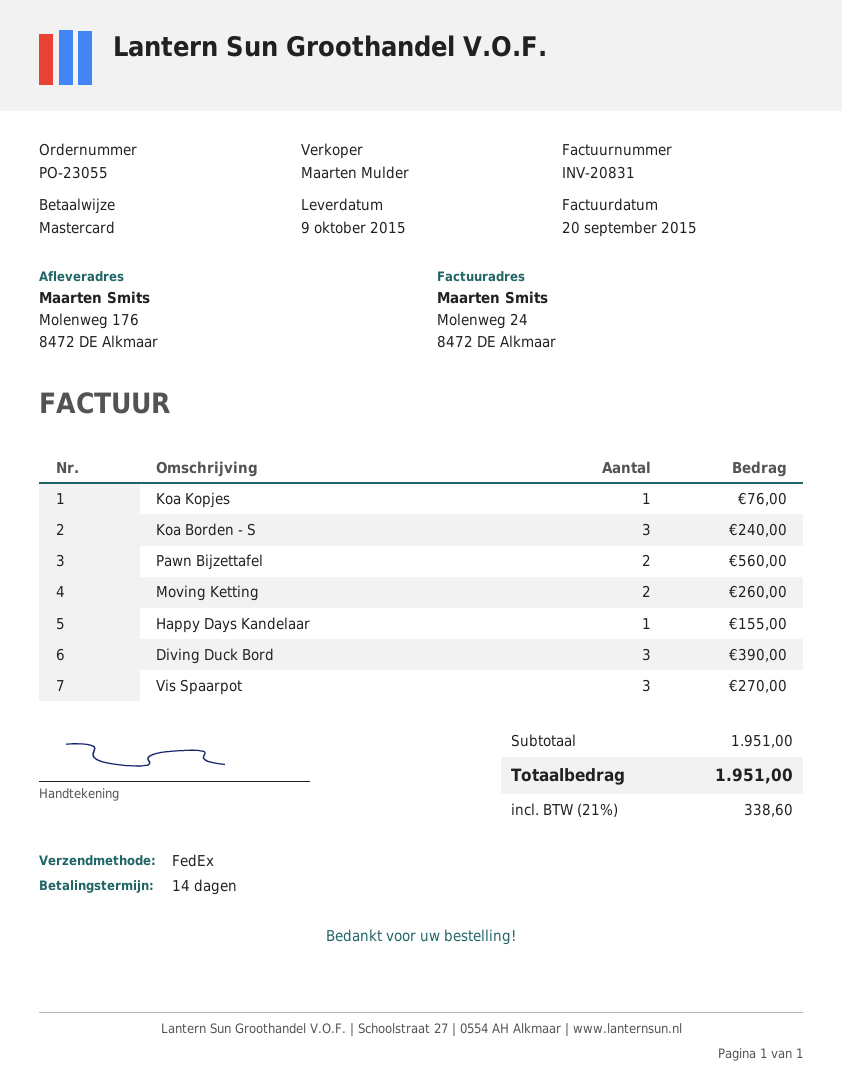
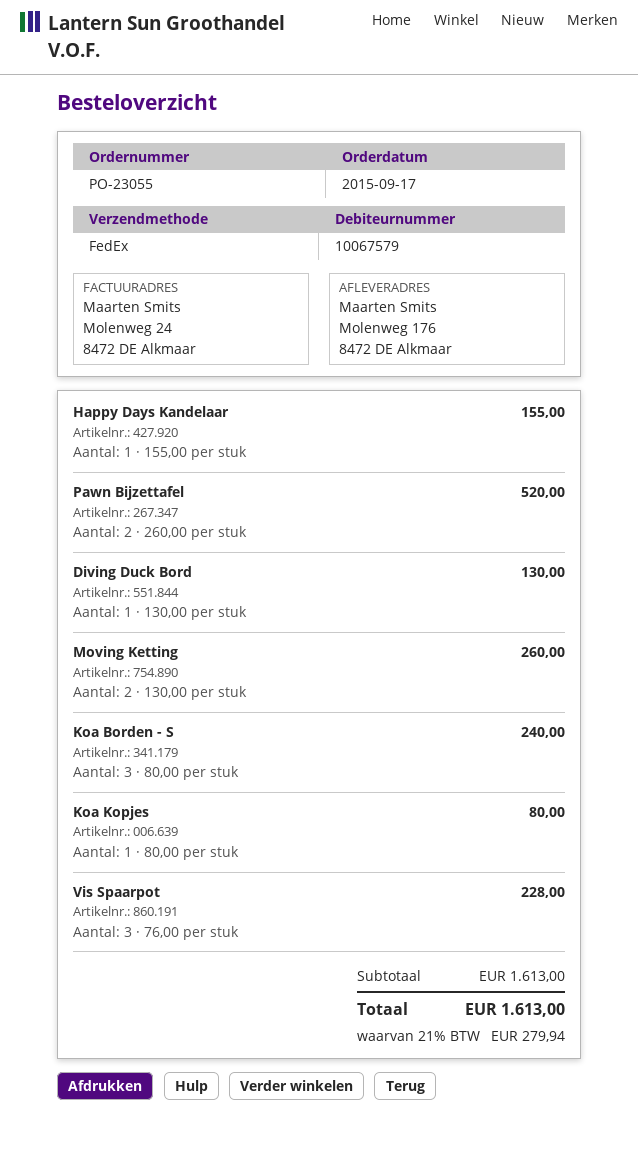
Koa Kopjes: 1 for 76.00 -> 1 for 80.00
Pawn Bijzettafel: 2 for 560.00 -> 2 for 520.00
Diving Duck Bord: 3 for 390.00 -> 1 for 130.00
Vis Spaarpot: 3 for 270.00 -> 3 for 228.00
subtotal: 1951.00 -> 1613.00
tax: 21% = 338.60 -> 21% = 279.94
total: 1951.00 -> 1613.00

